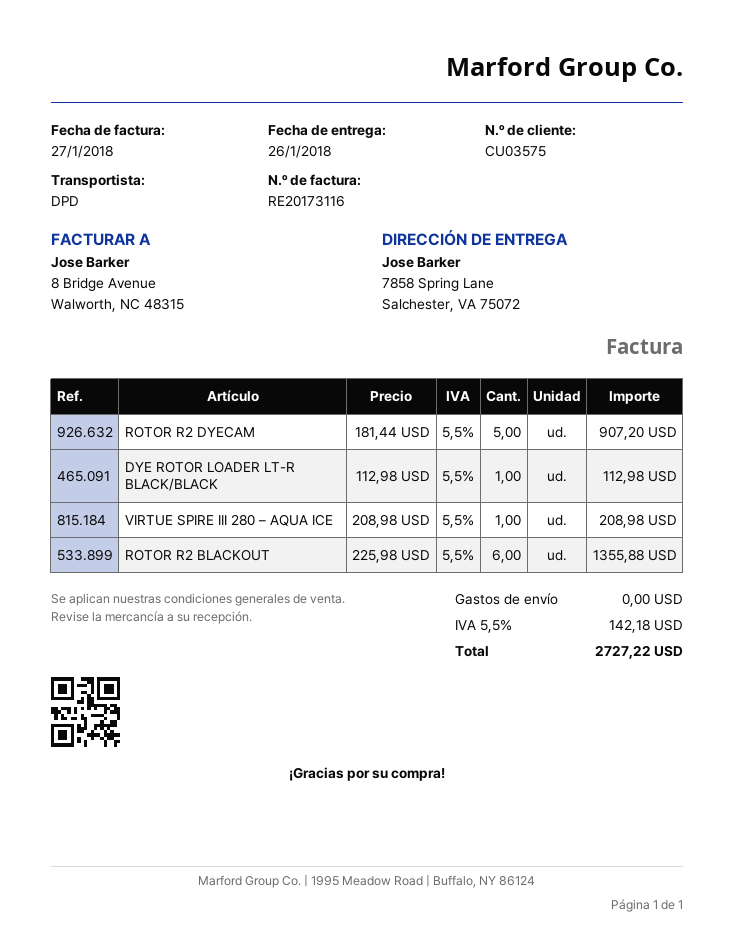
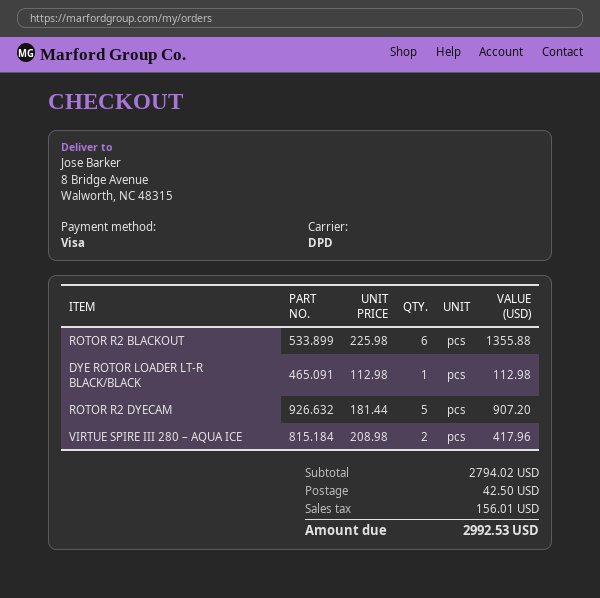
ship to: 7858 Spring Lane, Salchester, VA 75072 -> 8 Bridge Avenue, Walworth, NC 48315
VIRTUE SPIRE III 280 – AQUA ICE: 1 x 208.98 = 208.98 -> 2 x 208.98 = 417.96
shipping: 0.00 -> 42.50
tax: 142.18 -> 156.01
total: 2727.22 -> 2992.53

